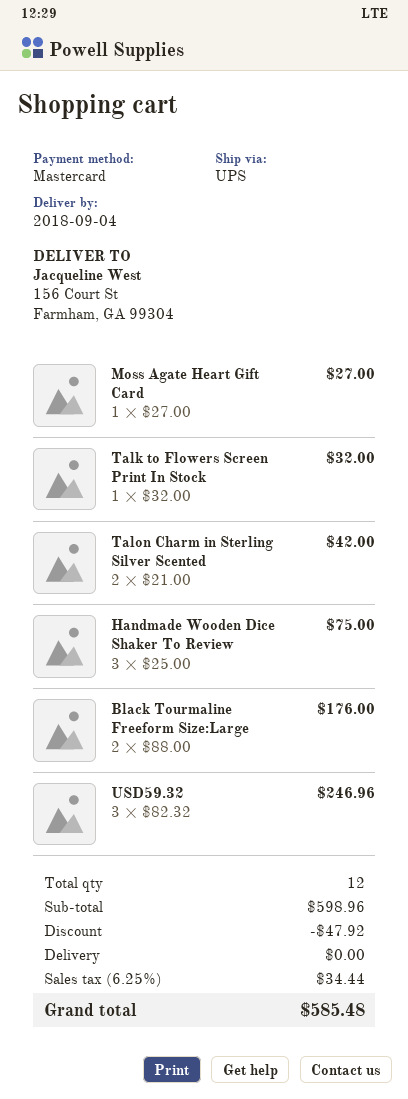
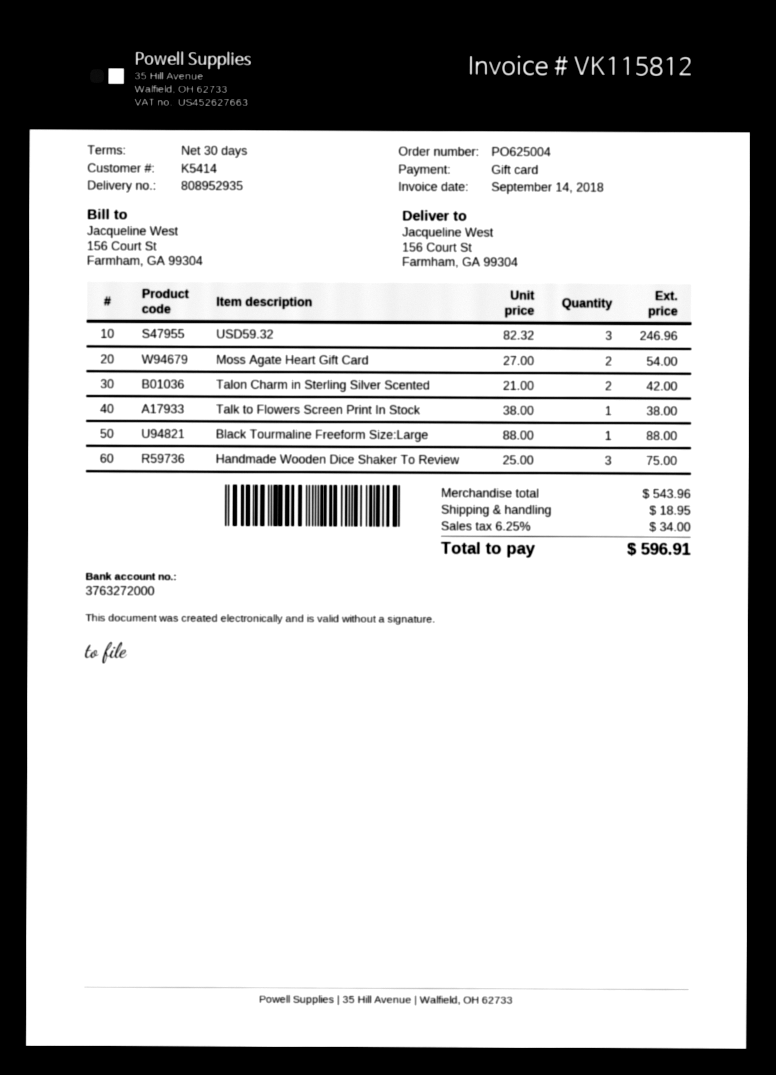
payment method: Mastercard -> gift card
Moss Agate Heart Gift Card: 1 x 27.00 = 27.00 -> 2 x 27.00 = 54.00
Talk to Flowers Screen Print In Stock: 1 x 32.00 = 32.00 -> 1 x 38.00 = 38.00
Black Tourmaline Freeform Size:Large: 2 x 88.00 = 176.00 -> 1 x 88.00 = 88.00
subtotal: 598.96 -> 543.96
discount: 47.92 -> none
shipping: 0.00 -> 18.95
tax: 6.25% = 34.44 -> 6.25% = 34.00
total: 585.48 -> 596.91

